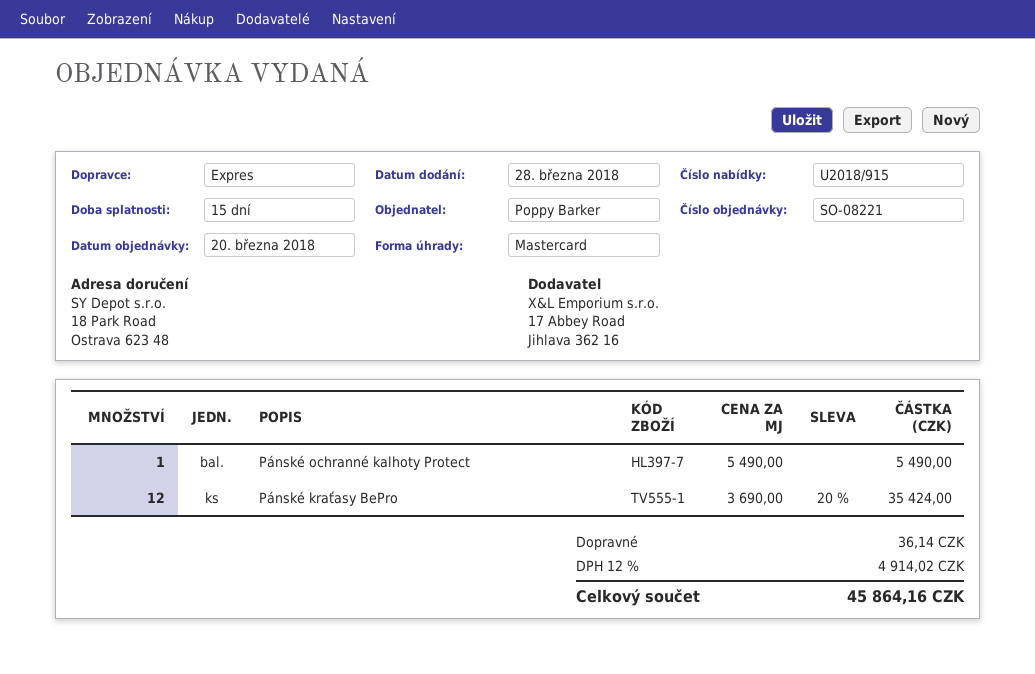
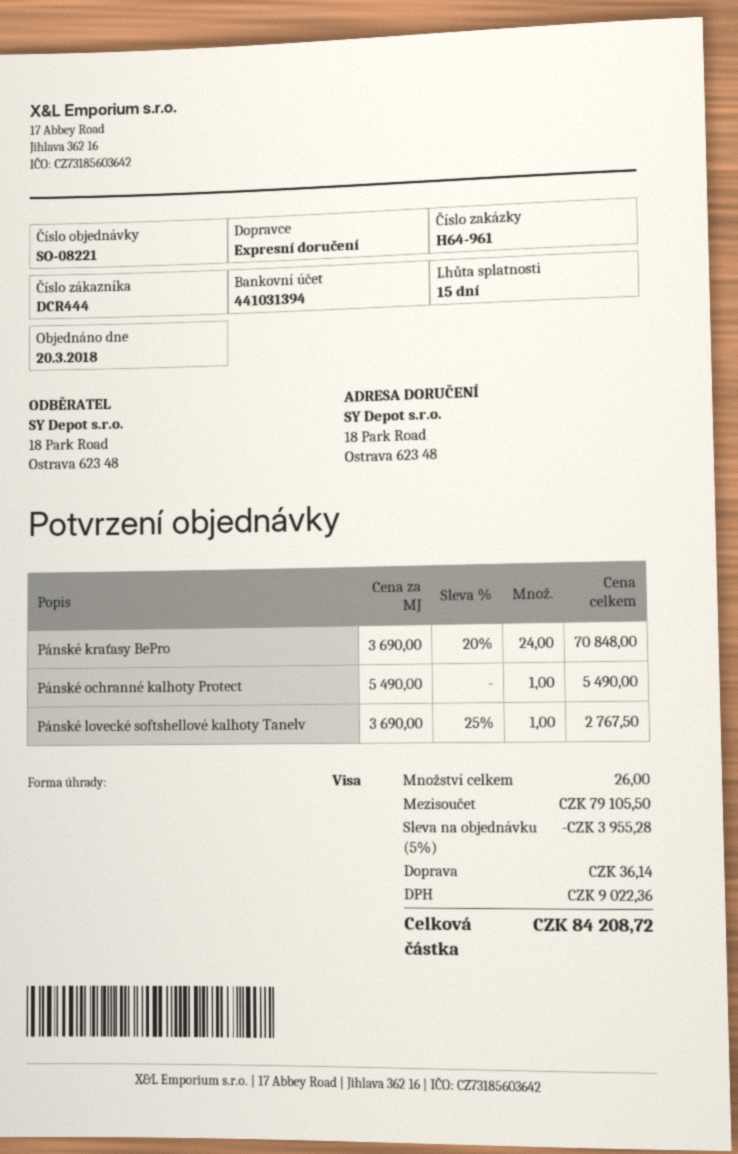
payment method: Mastercard -> Visa
Pánské kraťasy BePro: 12 x 3690.00 - 20% = 35424.00 -> 24 x 3690.00 - 20% = 70848.00
Pánské lovecké softshellové kalhoty Tanelv: none -> 1 x 3690.00 - 25% = 2767.50
discount: none -> 5% = 3955.28
tax: 4914.02 -> 9022.36
total: 45864.16 -> 84208.72

